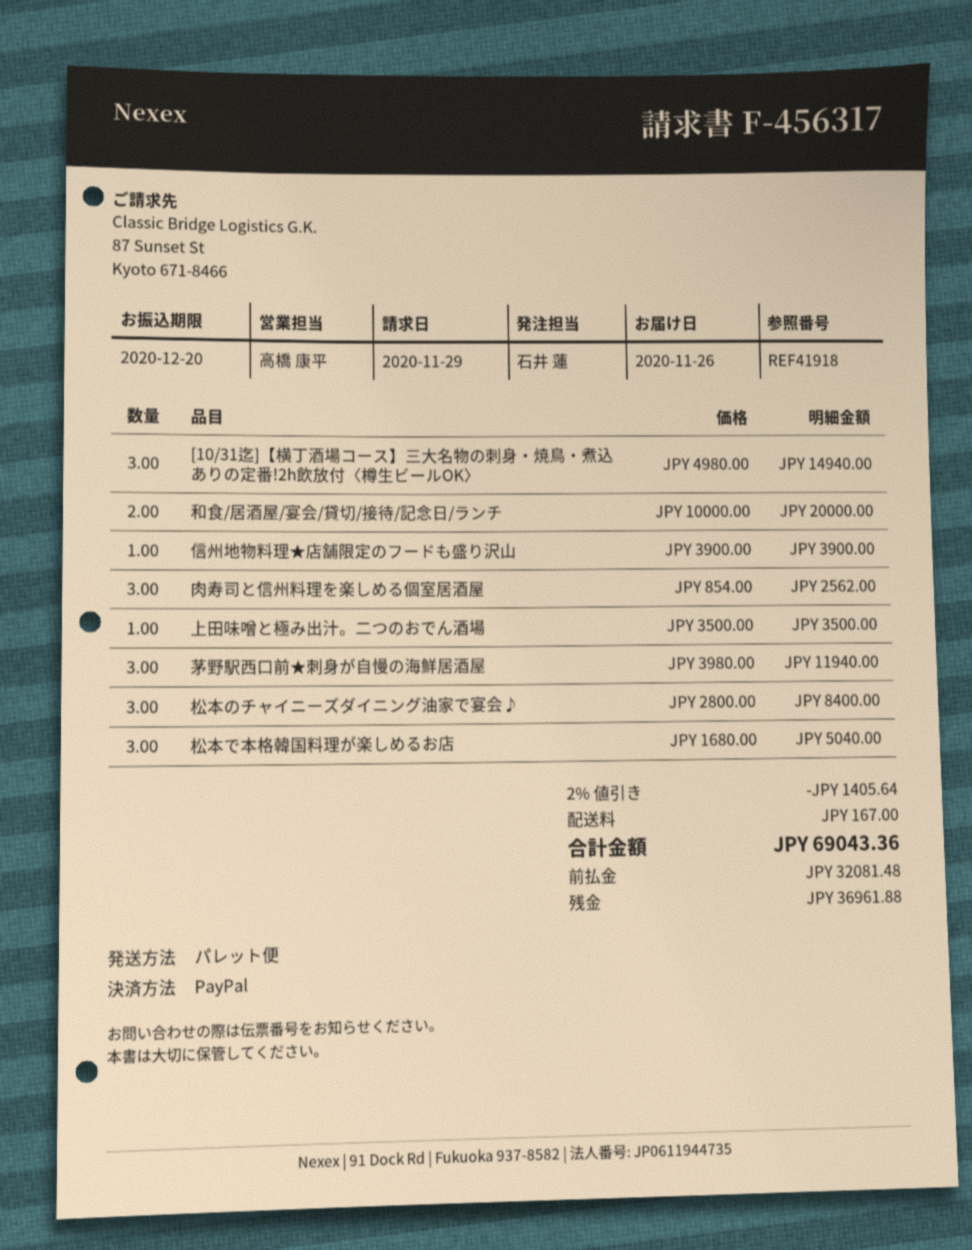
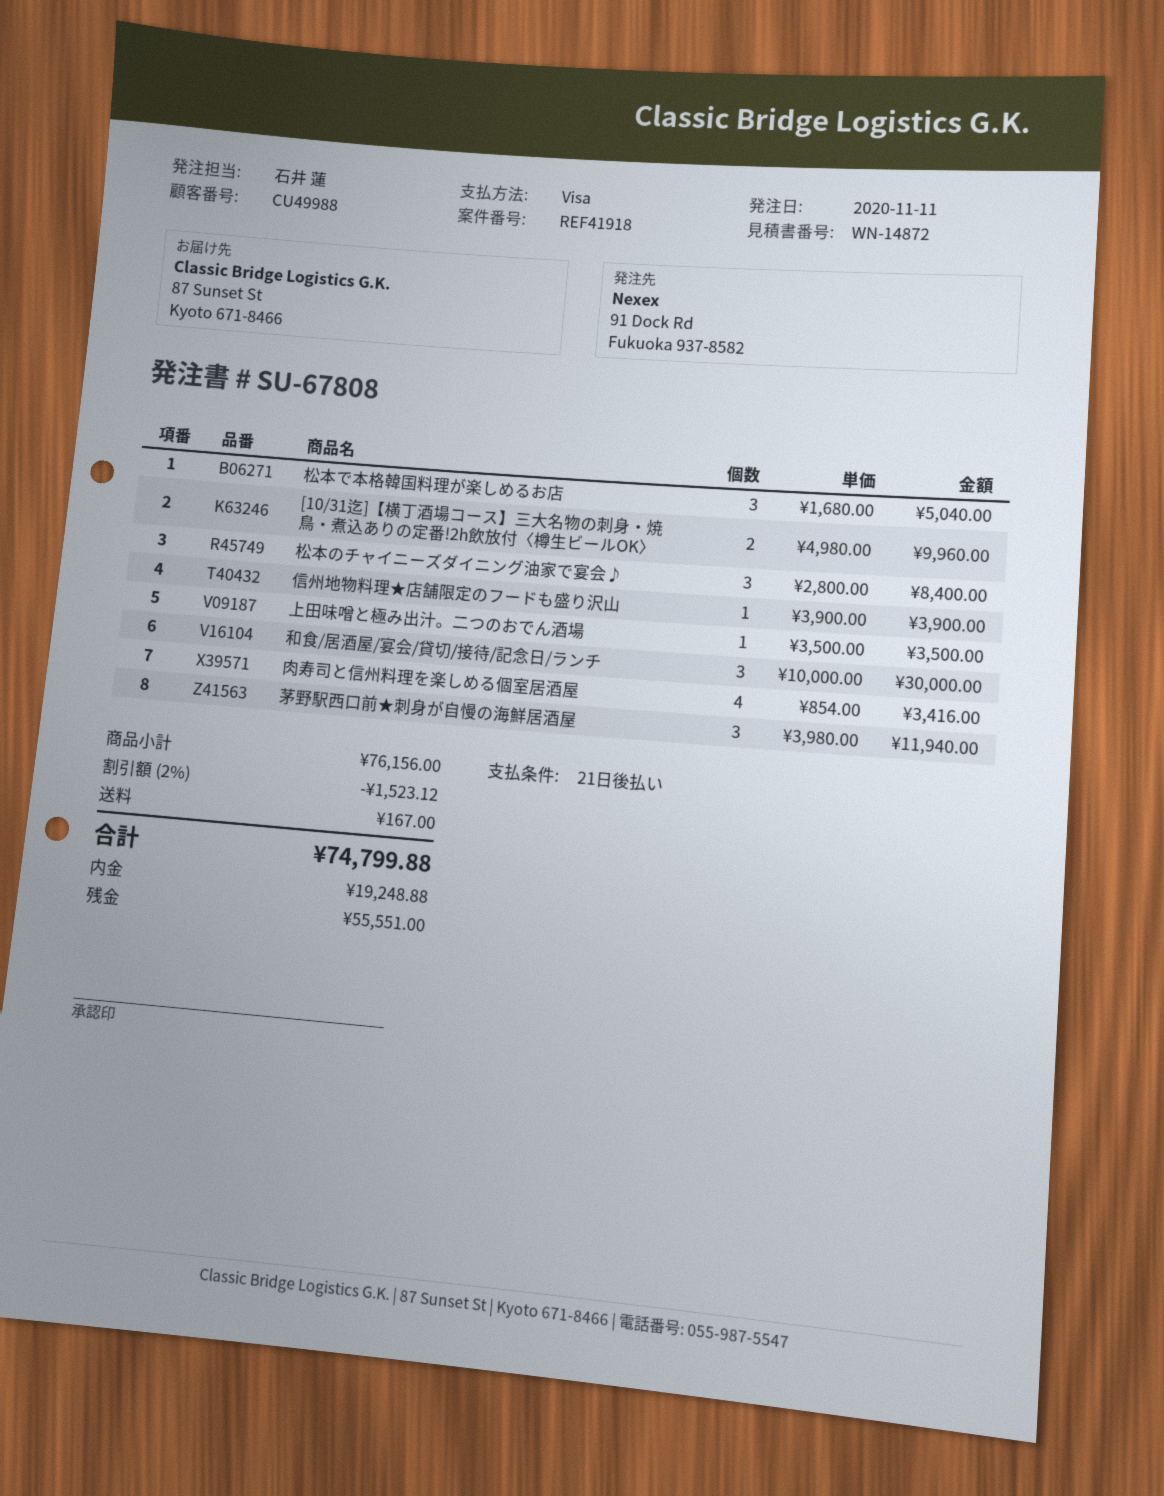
payment method: PayPal -> Visa
[10/31迄]【横丁酒場コース】三大名物の刺身・焼鳥・煮込ありの定番!2h飲放付〈樽生ビールOK〉: 3 x 4980.00 = 14940.00 -> 2 x 4980.00 = 9960.00
和食/居酒屋/宴会/貸切/接待/記念日/ランチ: 2 x 10000.00 = 20000.00 -> 3 x 10000.00 = 30000.00
肉寿司と信州料理を楽しめる個室居酒屋: 3 x 854.00 = 2562.00 -> 4 x 854.00 = 3416.00
discount: 2% = 1405.64 -> 2% = 1523.12
total: 69043.36 -> 74799.88
deposit: 32081.48 -> 19248.88
balance: 36961.88 -> 55551.00

